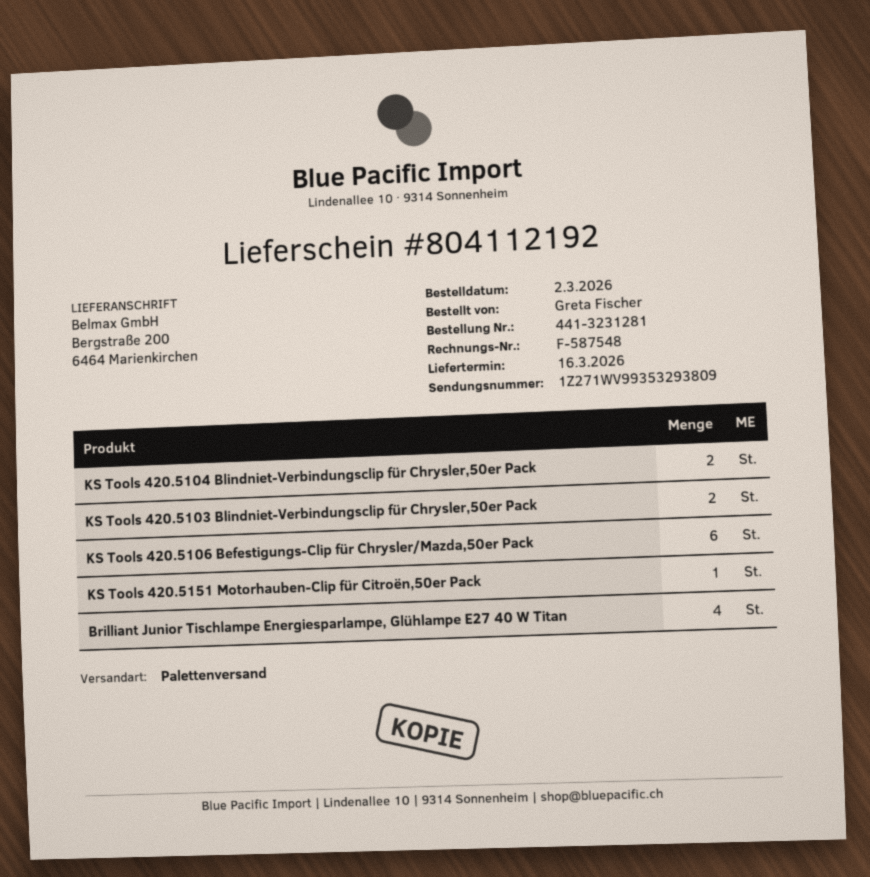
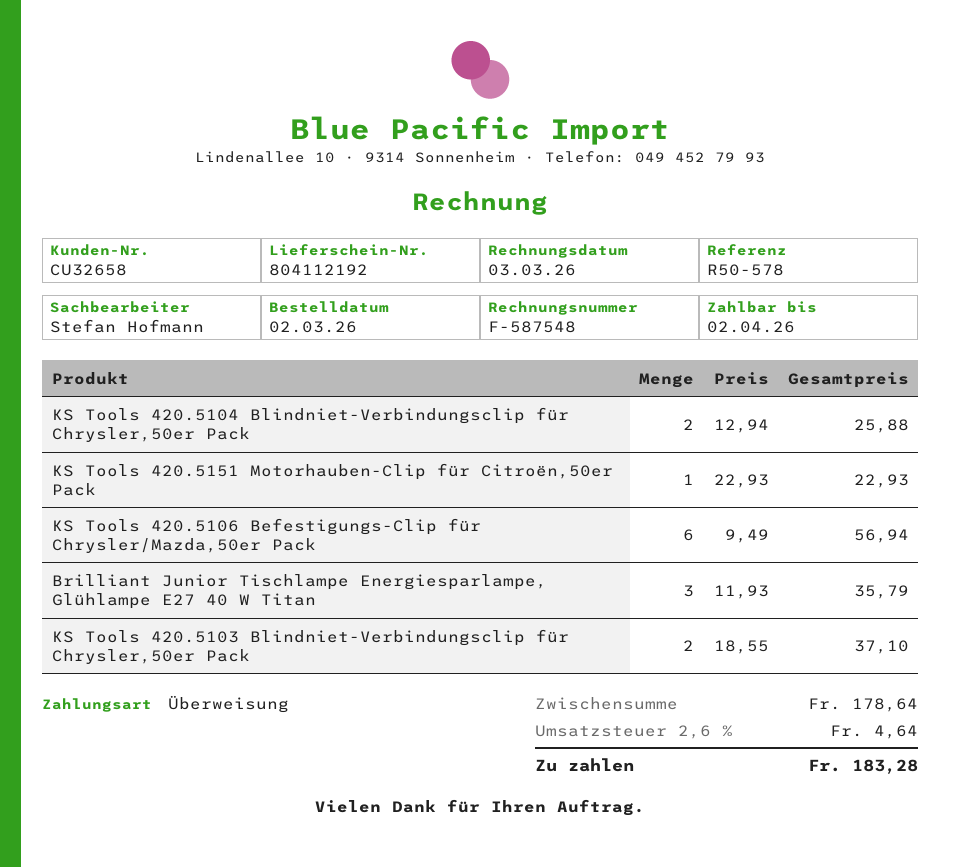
Brilliant Junior Tischlampe Energiesparlampe, Glühlampe E27 40 W Titan: 4 -> 3

